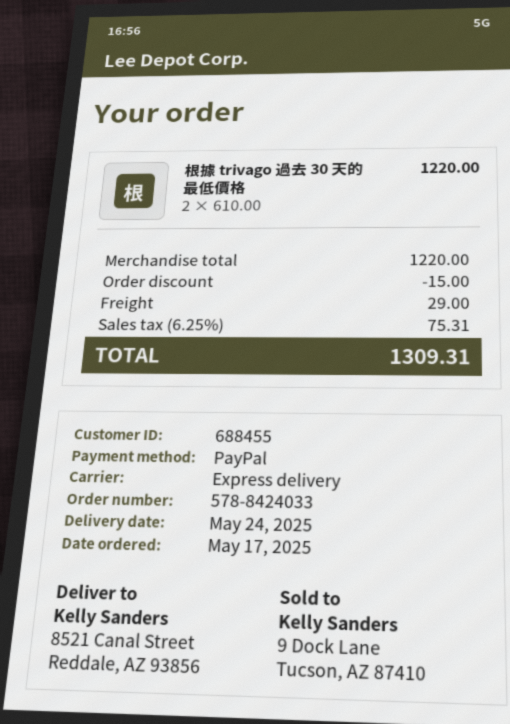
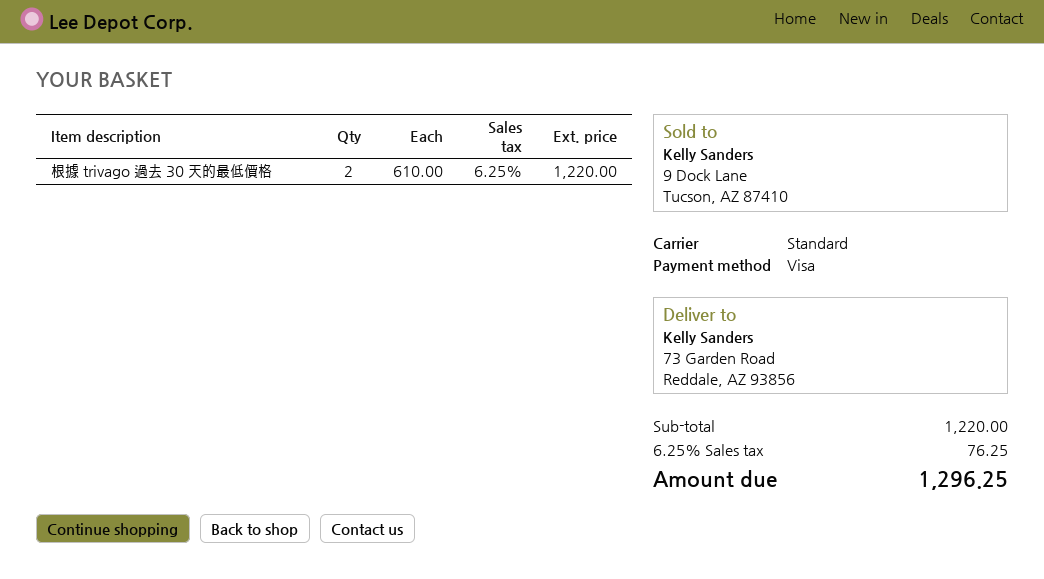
payment method: PayPal -> Visa
shipping method: express -> standard
ship to: 8521 Canal Street, Reddale, AZ 93856 -> 73 Garden Road, Reddale, AZ 93856
discount: 15.00 -> none
shipping: 29.00 -> none
tax: 6.25% = 75.31 -> 6.25% = 76.25
total: 1309.31 -> 1296.25

